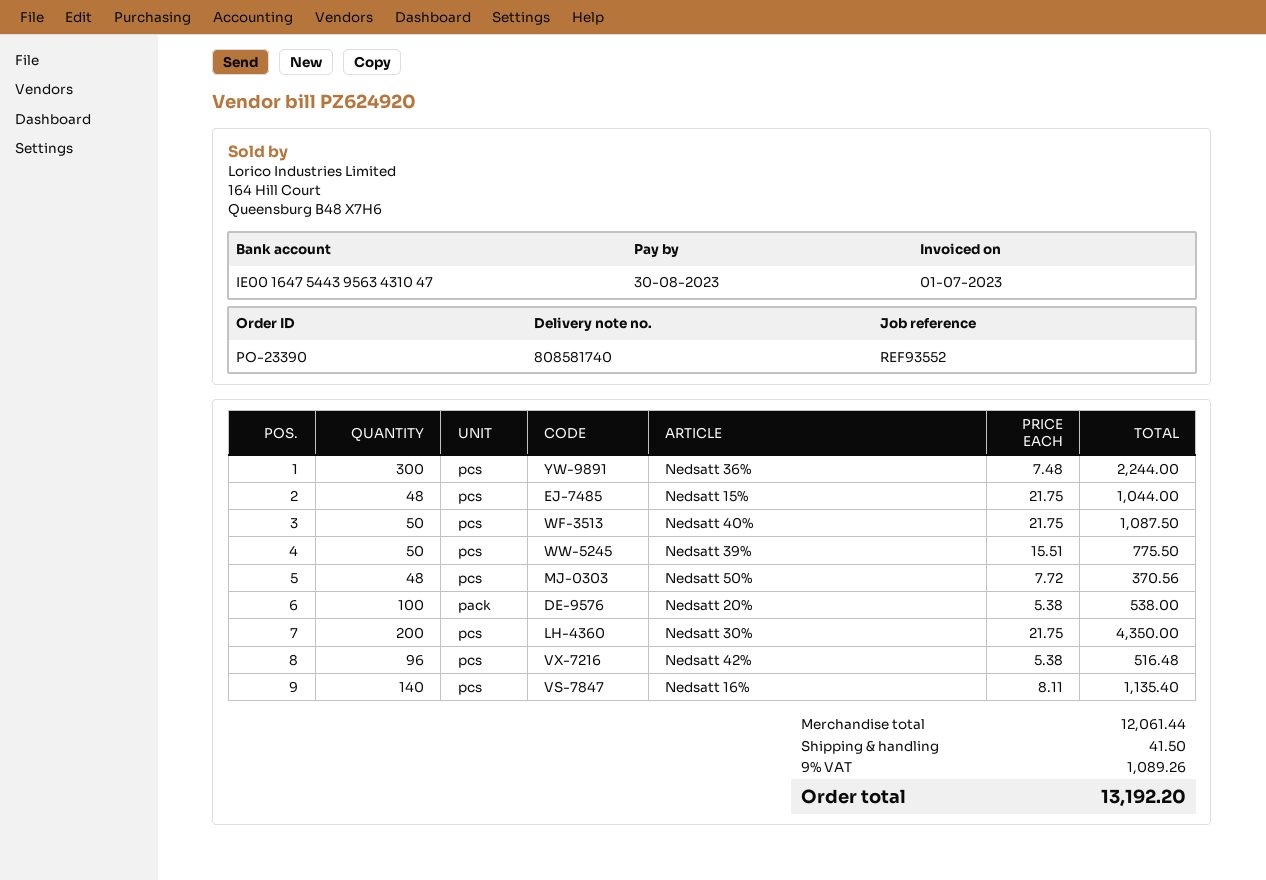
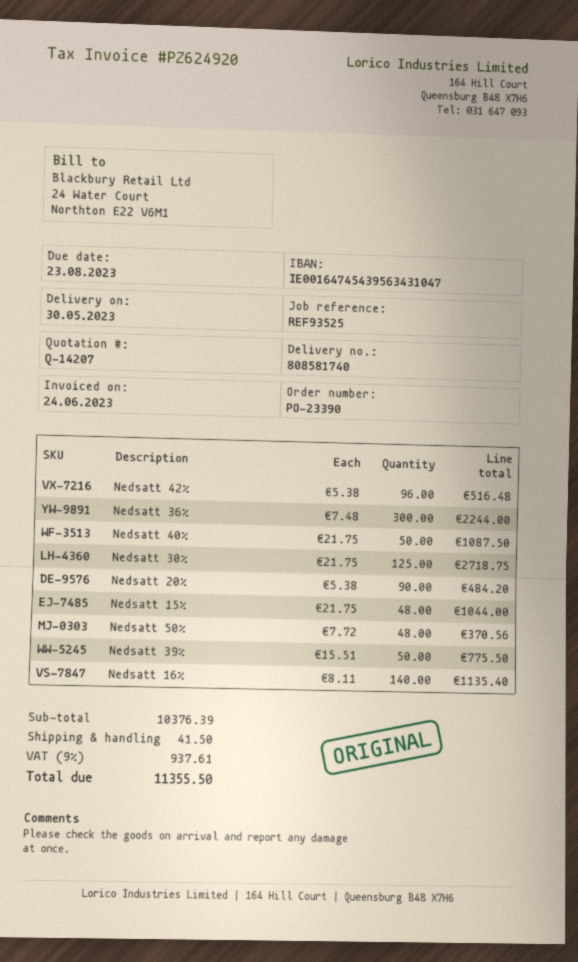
invoice date: 2023-07-01 -> 2023-06-24
due date: 2023-08-30 -> 2023-08-23
reference: REF93552 -> REF93525
bank account: IE00164754439563431047 -> IE00164745439563431047
Nedsatt 20%: 100 x 5.38 = 538.00 -> 90 x 5.38 = 484.20
Nedsatt 30%: 200 x 21.75 = 4350.00 -> 125 x 21.75 = 2718.75
subtotal: 12061.44 -> 10376.39
tax: 9% = 1089.26 -> 9% = 937.61
total: 13192.20 -> 11355.50

